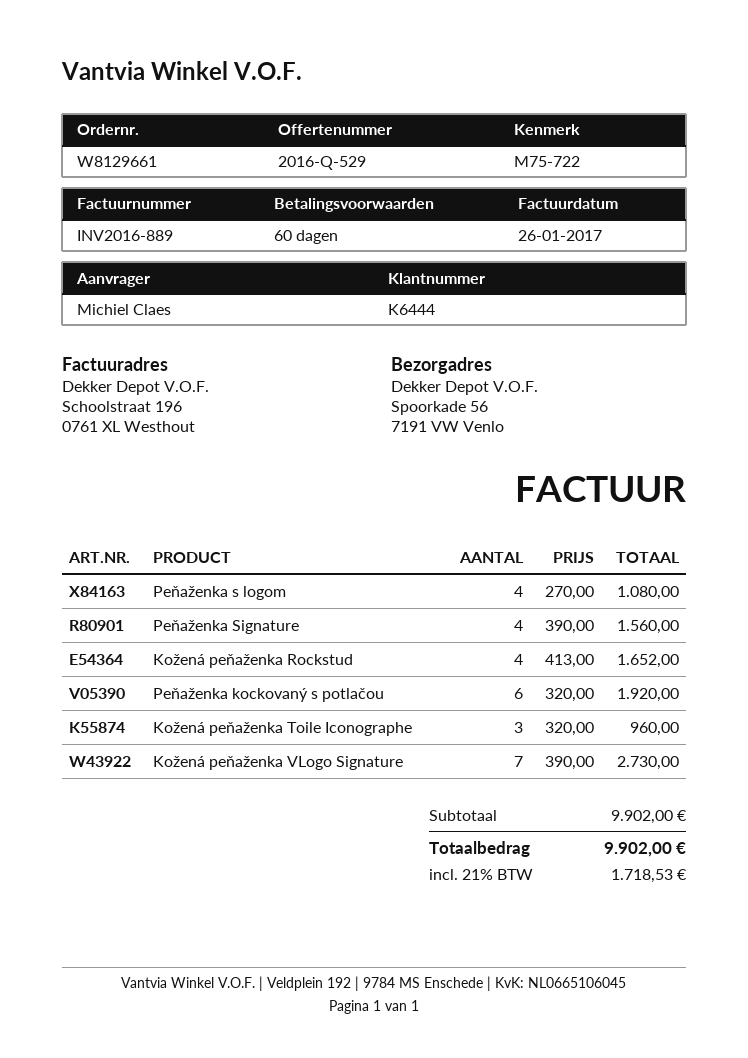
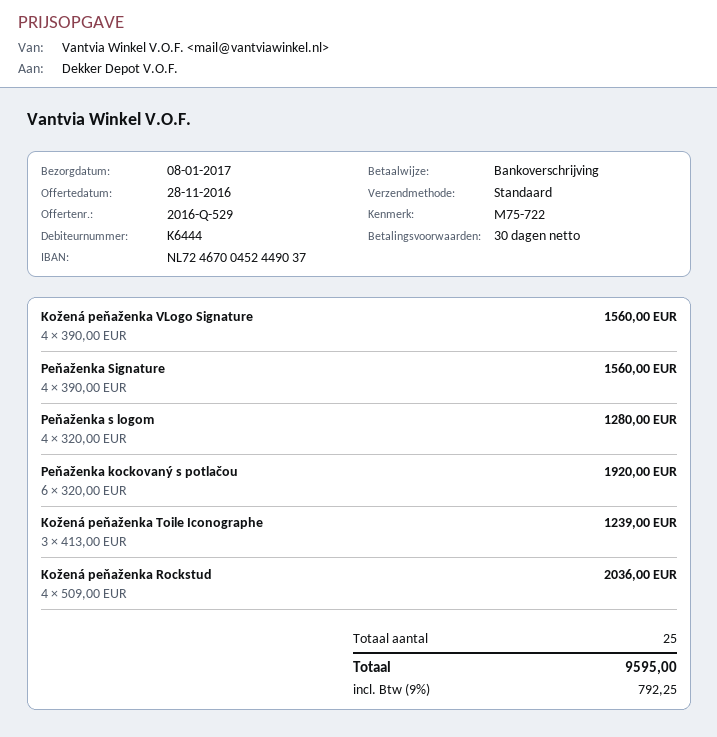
payment terms: 60 days -> 30 days
Peňaženka s logom: 4 x 270.00 = 1080.00 -> 4 x 320.00 = 1280.00
Kožená peňaženka Rockstud: 4 x 413.00 = 1652.00 -> 4 x 509.00 = 2036.00
Kožená peňaženka Toile Iconographe: 3 x 320.00 = 960.00 -> 3 x 413.00 = 1239.00
Kožená peňaženka VLogo Signature: 7 x 390.00 = 2730.00 -> 4 x 390.00 = 1560.00
tax: 21% = 1718.53 -> 9% = 792.25
total: 9902.00 -> 9595.00

